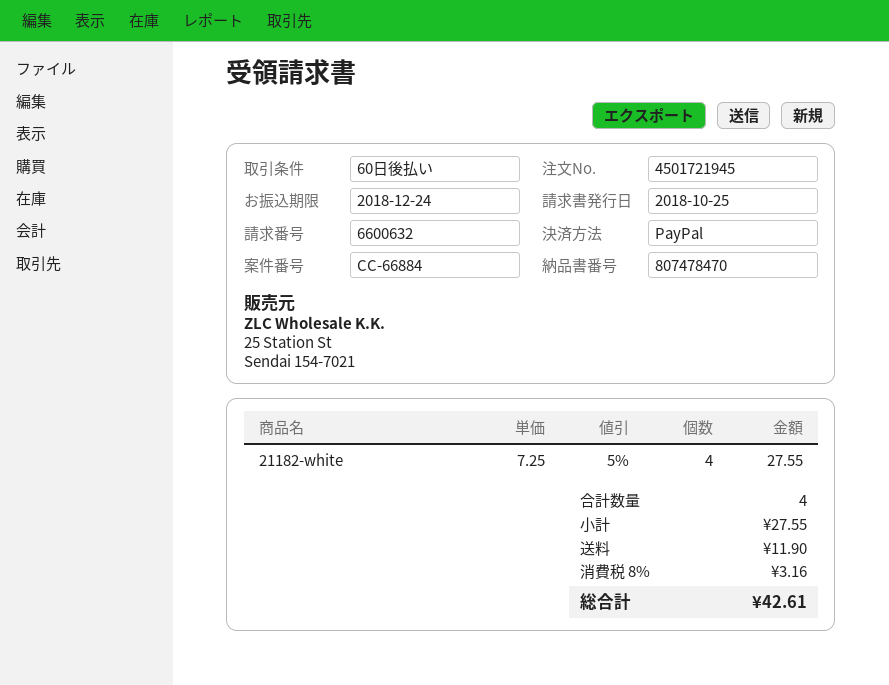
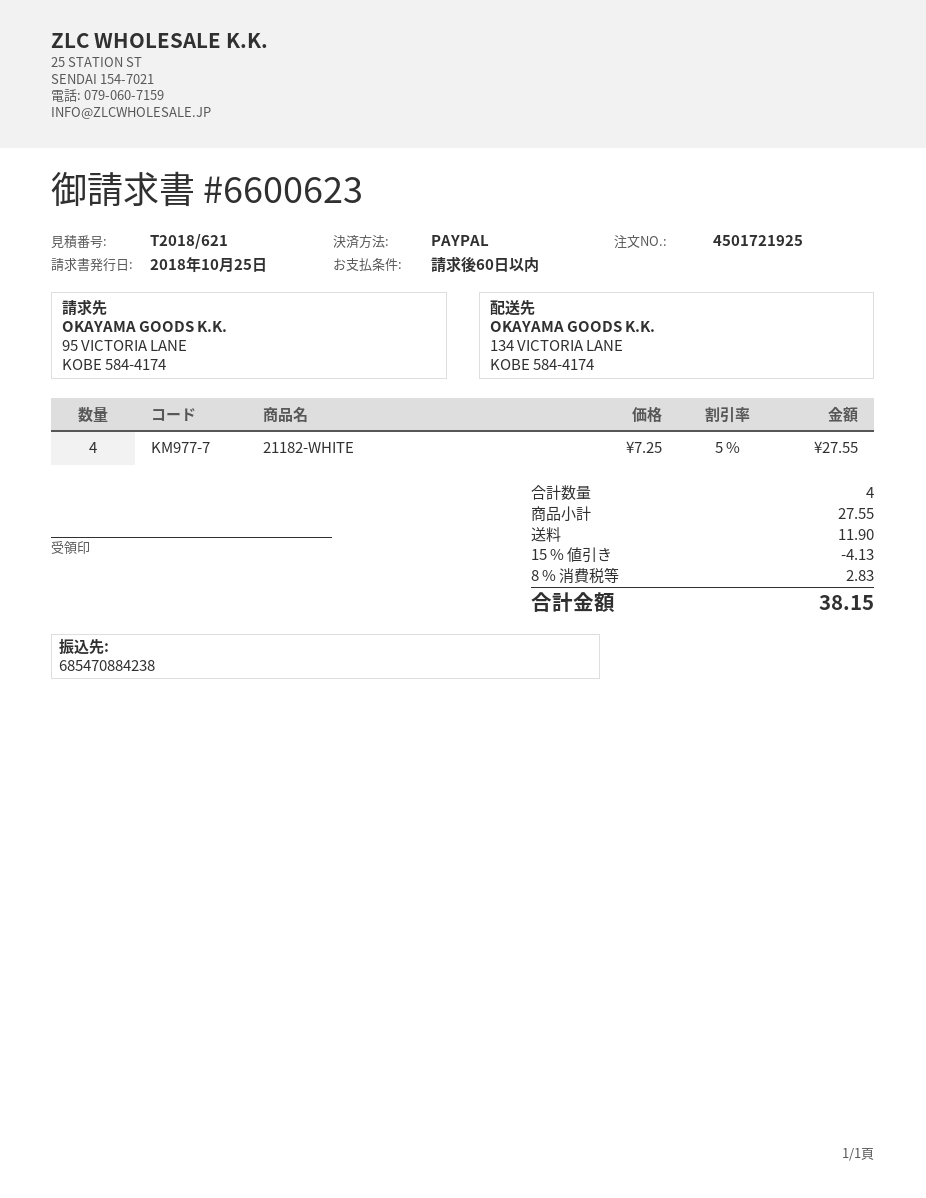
order number: 4501721945 -> 4501721925
invoice number: 6600632 -> 6600623
discount: none -> 15% = 4.13
tax: 8% = 3.16 -> 8% = 2.83
total: 42.61 -> 38.15

